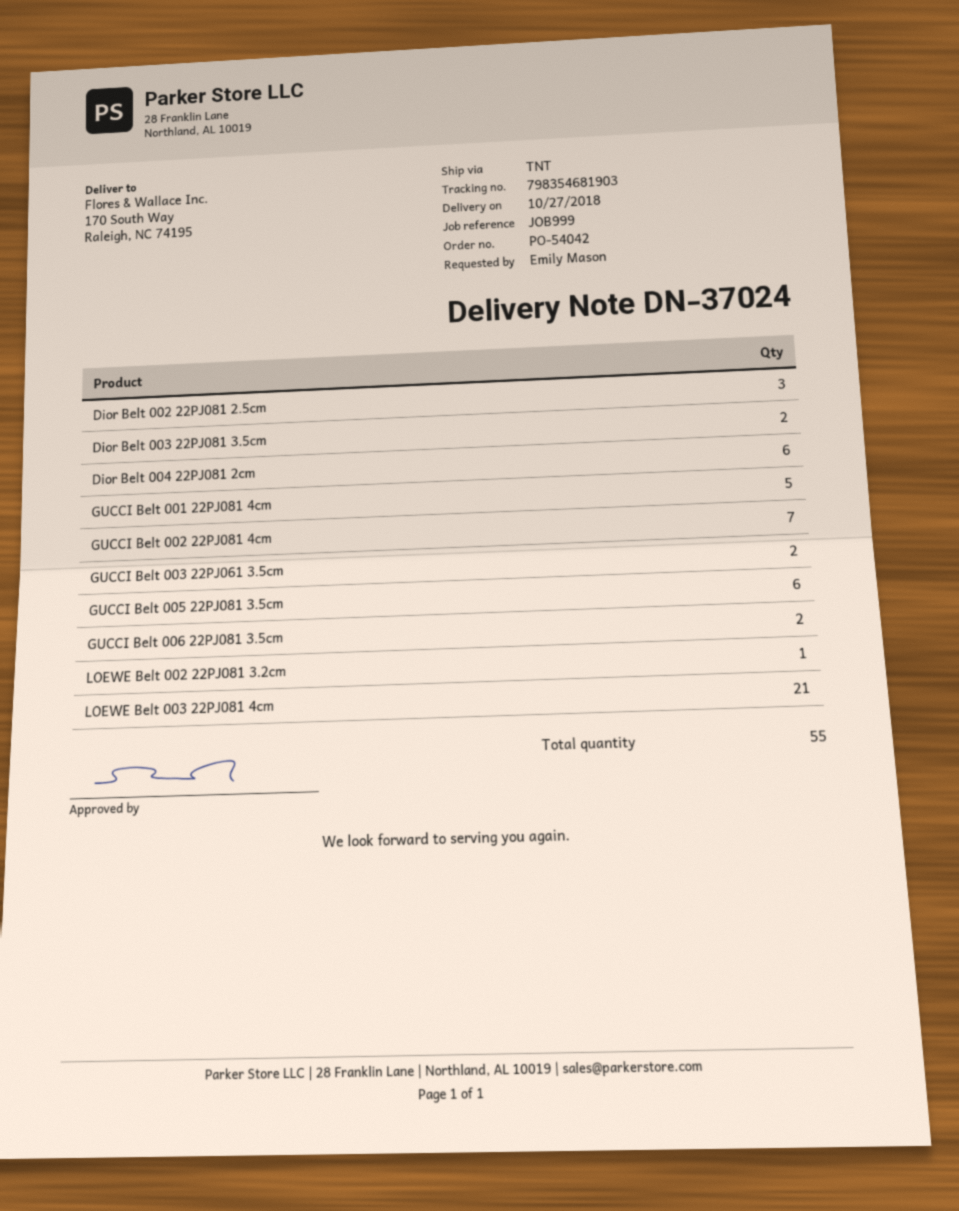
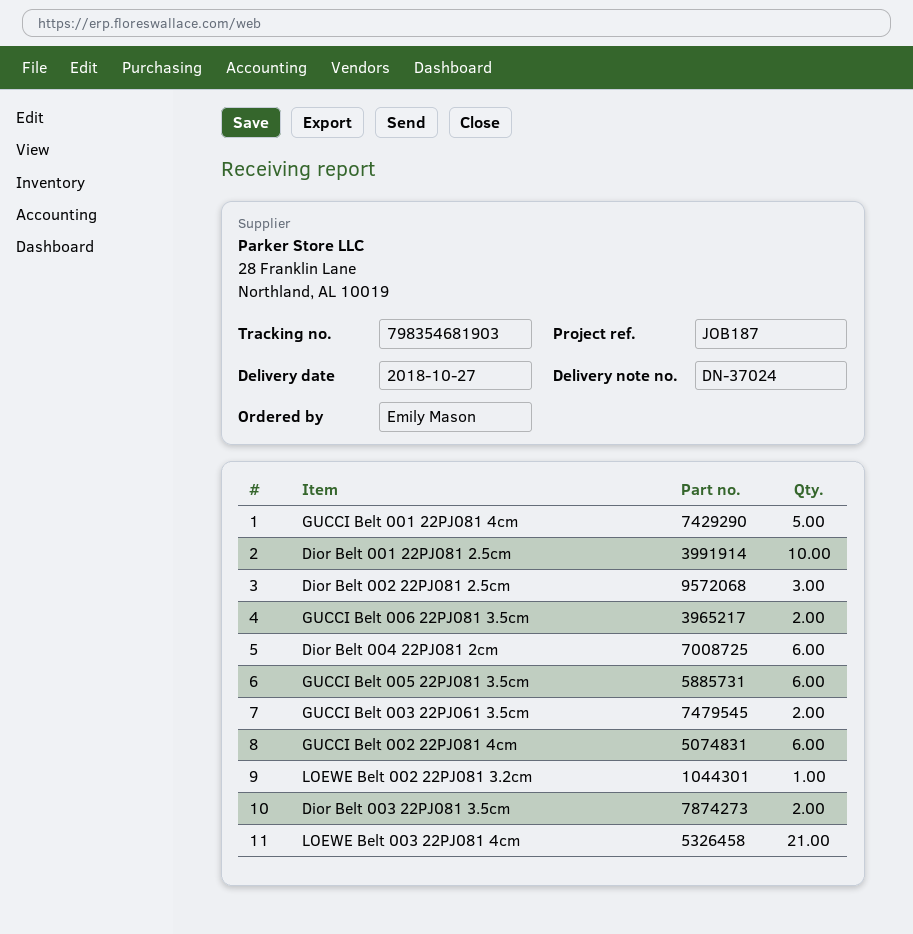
reference: JOB999 -> JOB187
GUCCI Belt 002 22PJ081 4cm: 7 -> 6
Dior Belt 001 22PJ081 2.5cm: none -> 10

